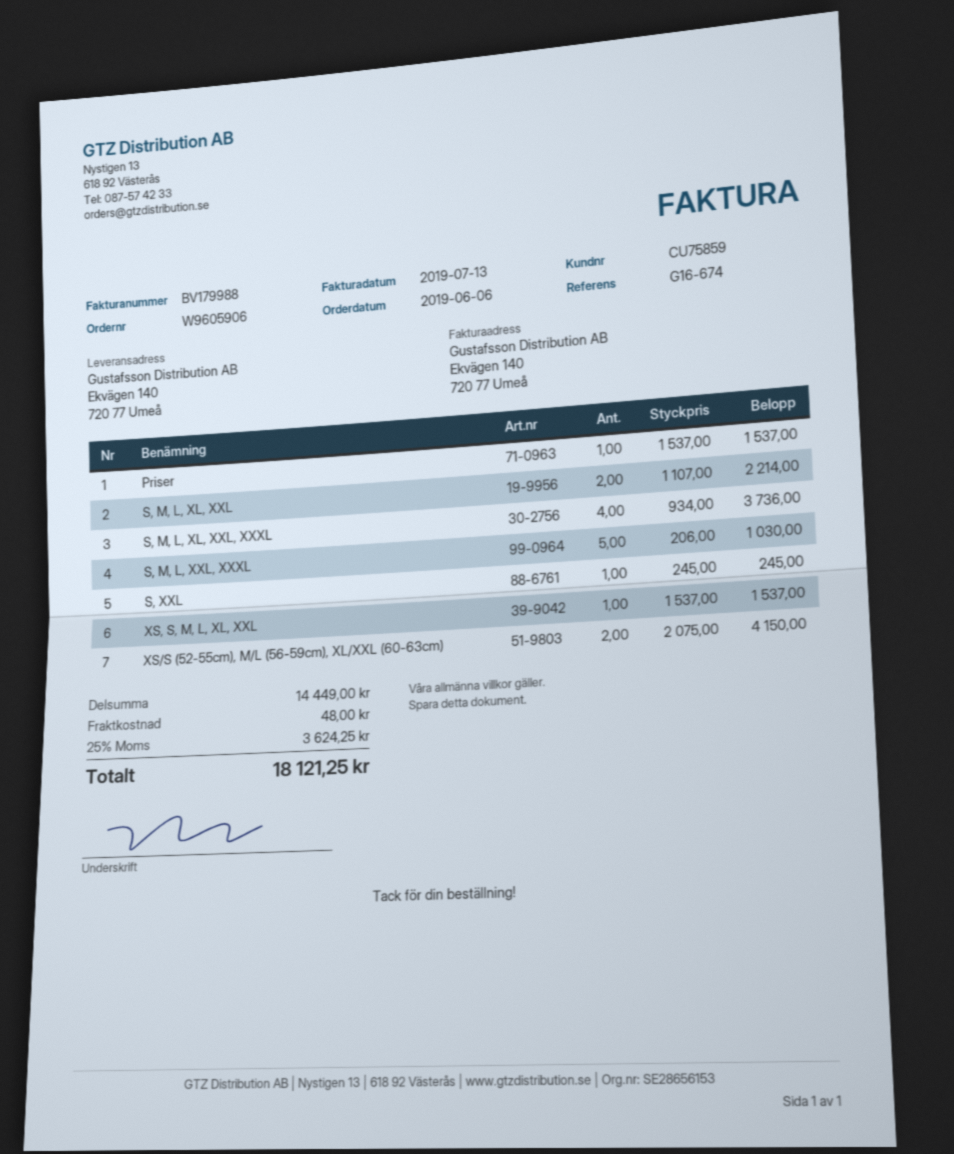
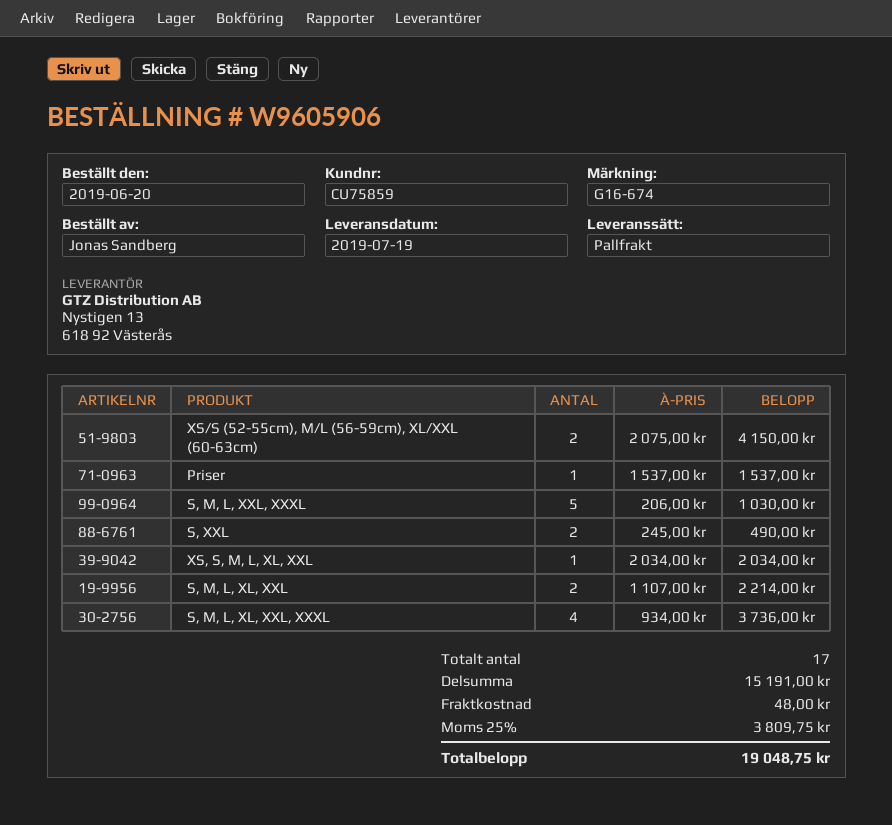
order date: 2019-06-06 -> 2019-06-20
S, XXL: 1 x 245.00 = 245.00 -> 2 x 245.00 = 490.00
XS, S, M, L, XL, XXL: 1 x 1537.00 = 1537.00 -> 1 x 2034.00 = 2034.00
subtotal: 14449.00 -> 15191.00
tax: 25% = 3624.25 -> 25% = 3809.75
total: 18121.25 -> 19048.75

